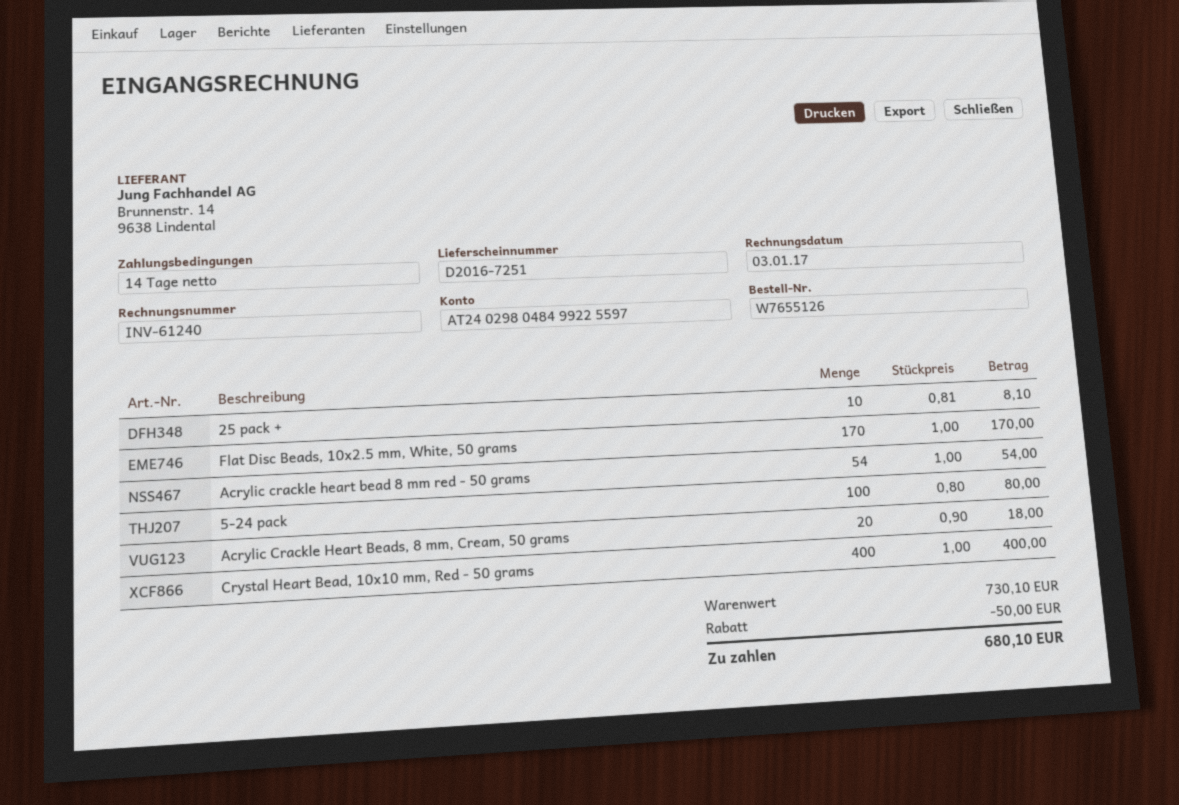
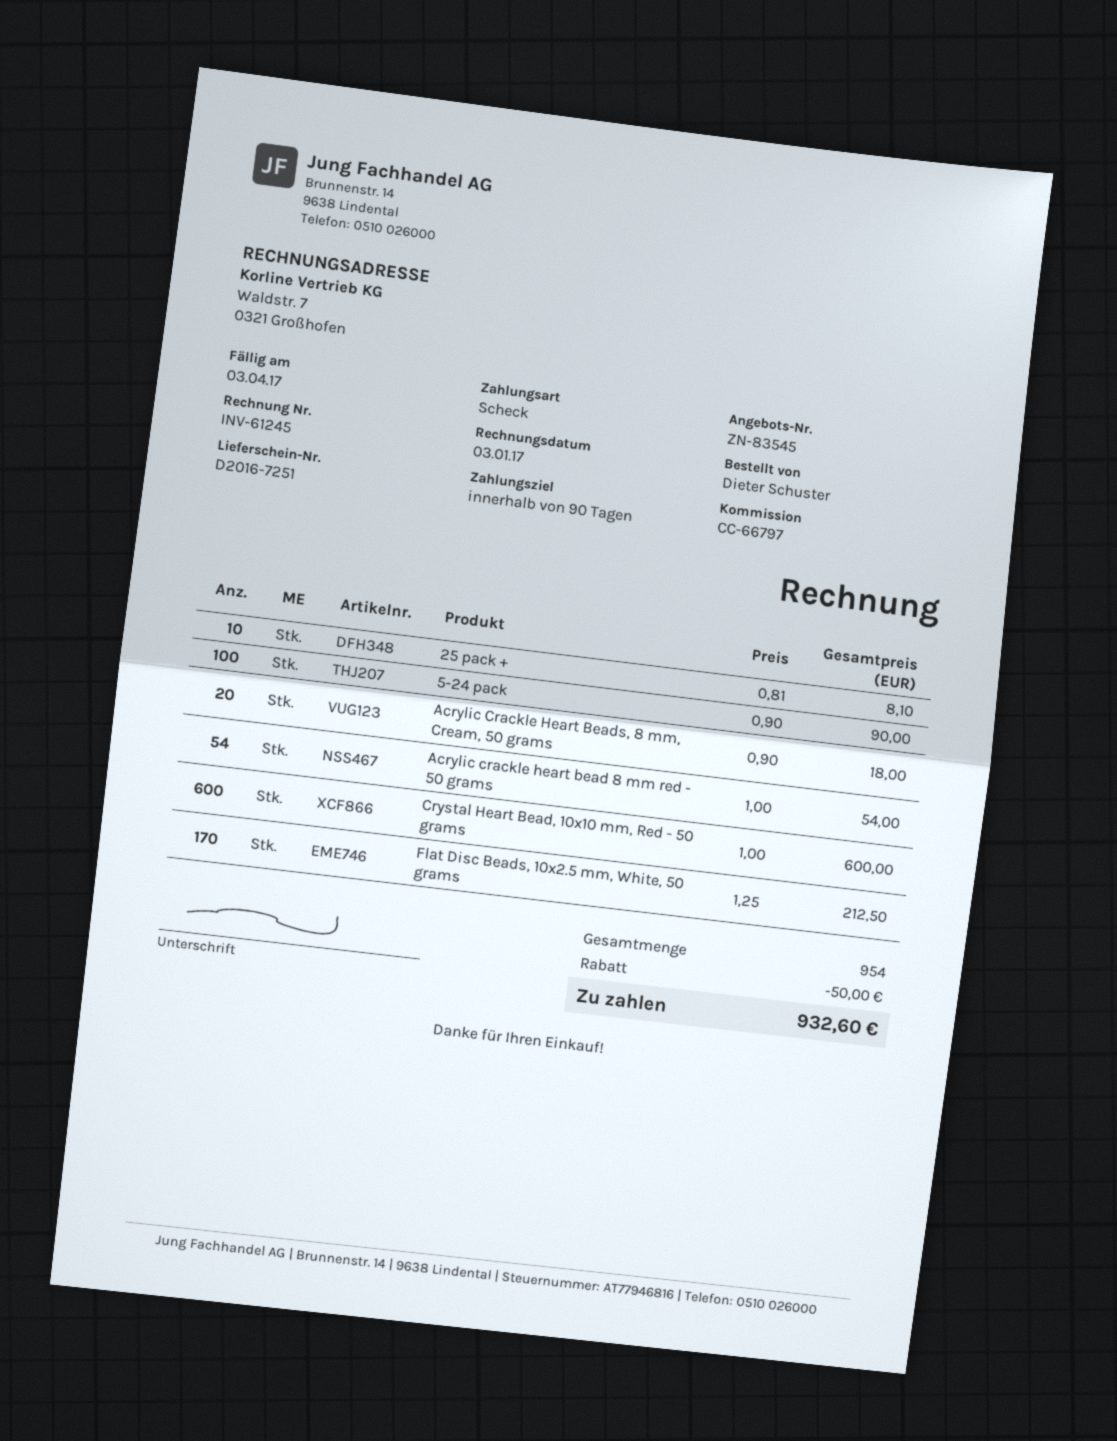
invoice number: INV-61240 -> INV-61245
payment terms: 14 days -> 90 days
Flat Disc Beads, 10x2.5 mm, White, 50 grams: 170 x 1.00 = 170.00 -> 170 x 1.25 = 212.50
5-24 pack: 100 x 0.80 = 80.00 -> 100 x 0.90 = 90.00
Crystal Heart Bead, 10x10 mm, Red - 50 grams: 400 x 1.00 = 400.00 -> 600 x 1.00 = 600.00
total: 680.10 -> 932.60

